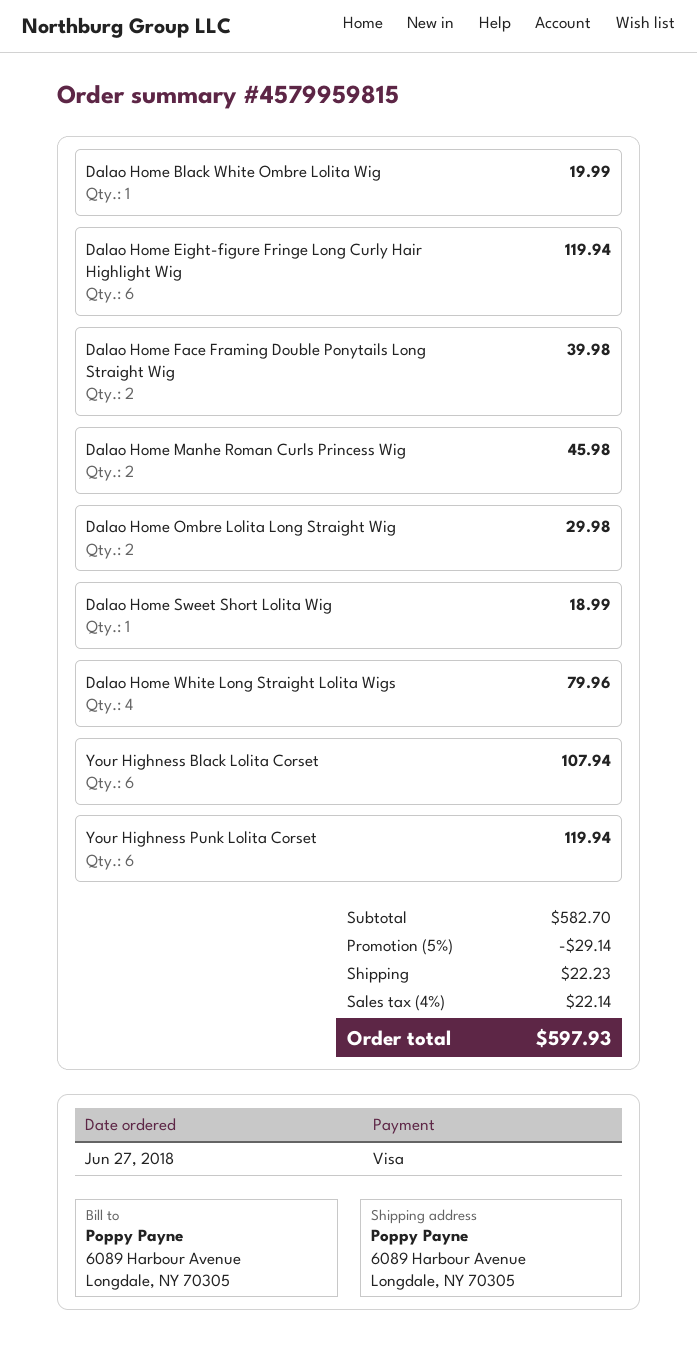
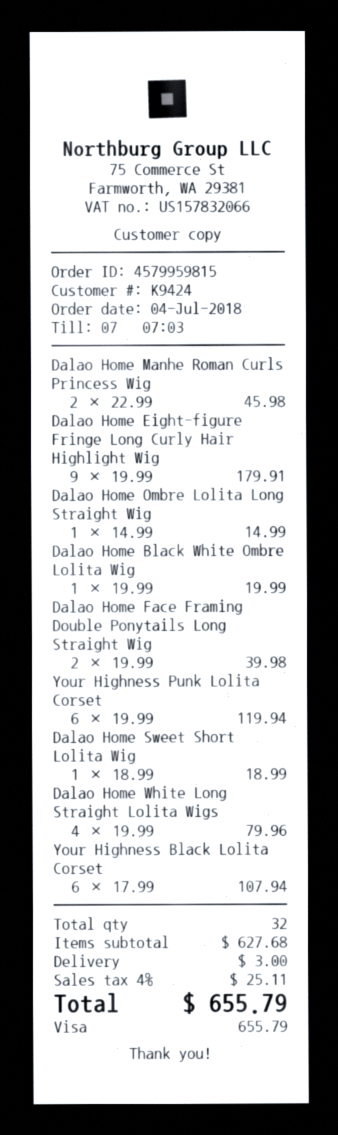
order date: 2018-06-27 -> 2018-07-04
Dalao Home Eight-figure Fringe Long Curly Hair Highlight Wig: 6 for 119.94 -> 9 for 179.91
Dalao Home Ombre Lolita Long Straight Wig: 2 for 29.98 -> 1 for 14.99
subtotal: 582.70 -> 627.68
discount: 5% = 29.14 -> none
shipping: 22.23 -> 3.00
tax: 4% = 22.14 -> 4% = 25.11
total: 597.93 -> 655.79

